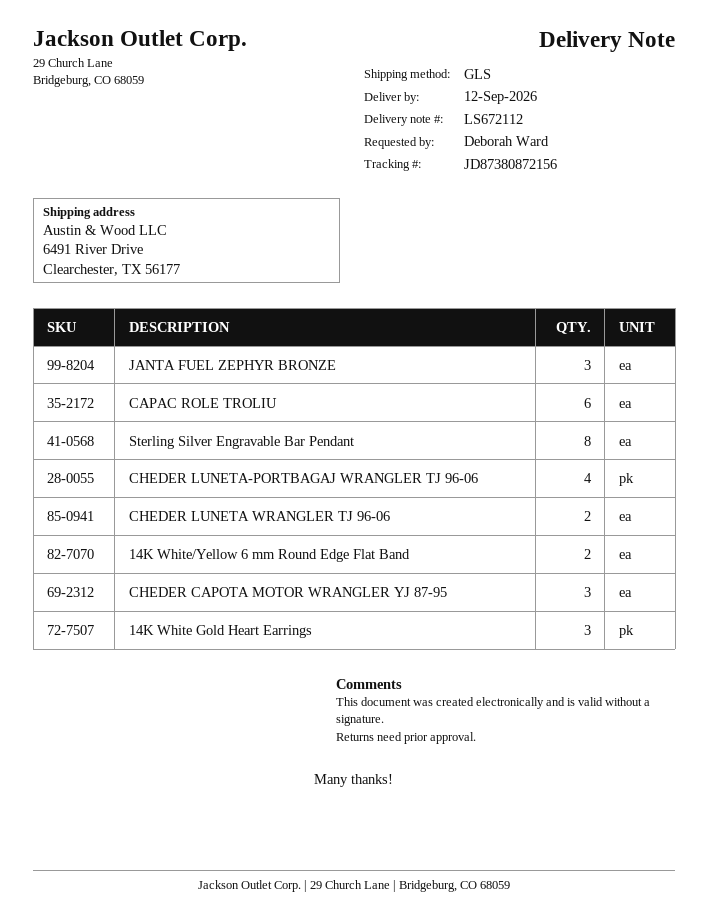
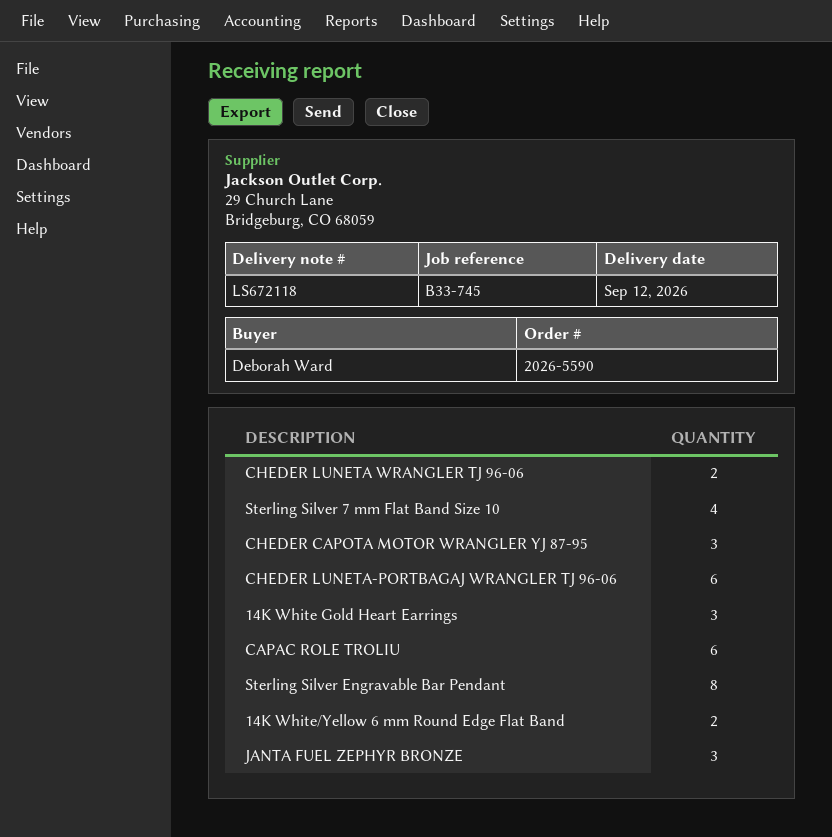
delivery note number: LS672112 -> LS672118
CHEDER LUNETA-PORTBAGAJ WRANGLER TJ 96-06: 4 -> 6
Sterling Silver 7 mm Flat Band Size 10: none -> 4

